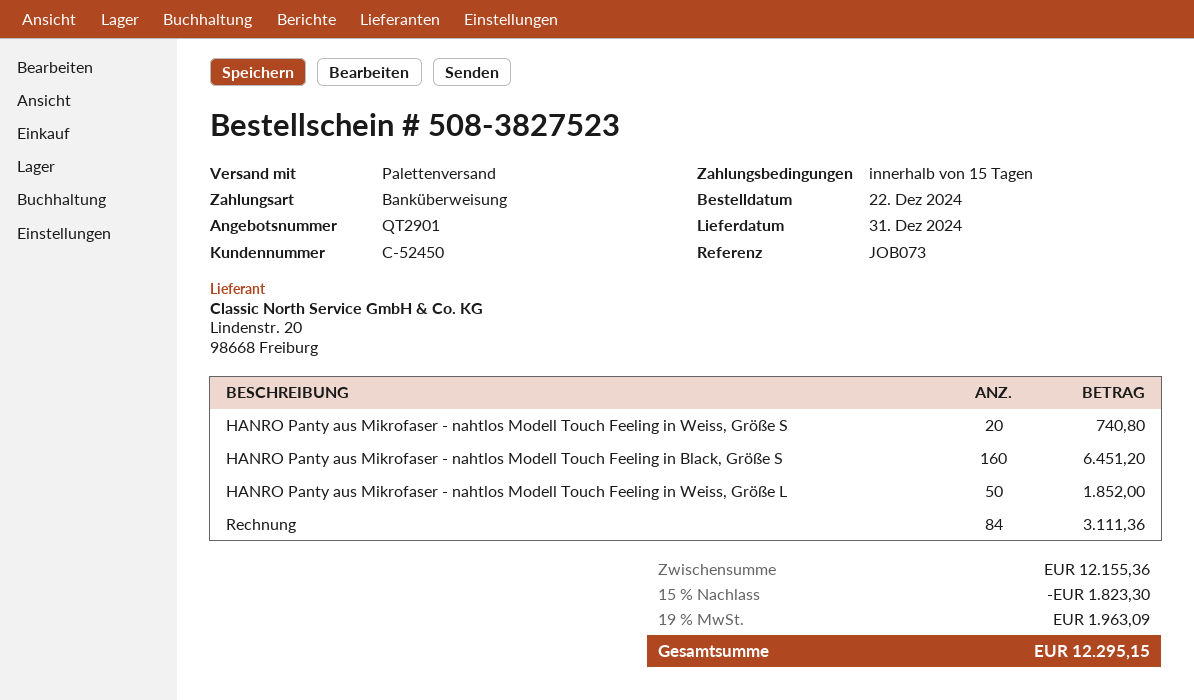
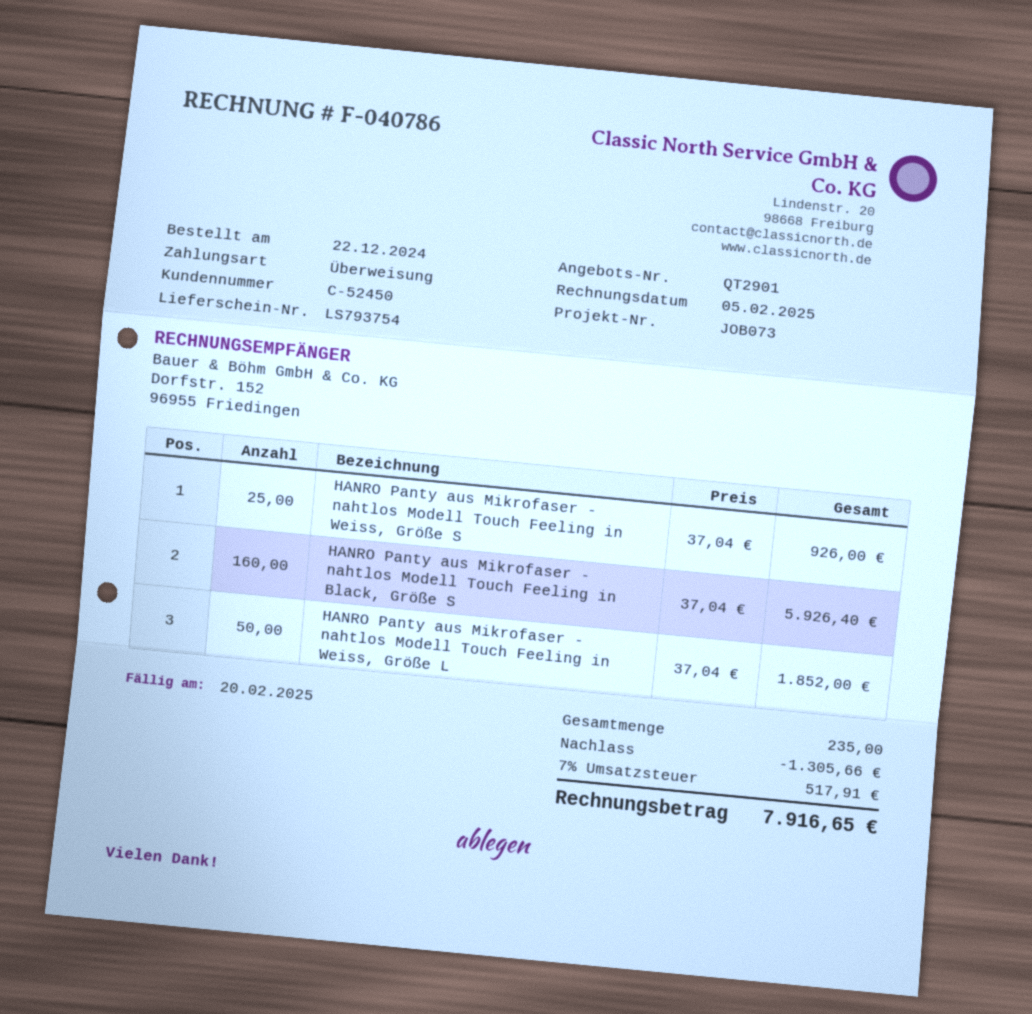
HANRO Panty aus Mikrofaser - nahtlos Modell Touch Feeling in Weiss, Größe S: 20 for 740.80 -> 25 for 926.00
HANRO Panty aus Mikrofaser - nahtlos Modell Touch Feeling in Black, Größe S: 160 for 6451.20 -> 160 for 5926.40
Rechnung: 84 for 3111.36 -> none
discount: 1823.30 -> 1305.66
tax: 19% = 1963.09 -> 7% = 517.91
total: 12295.15 -> 7916.65

